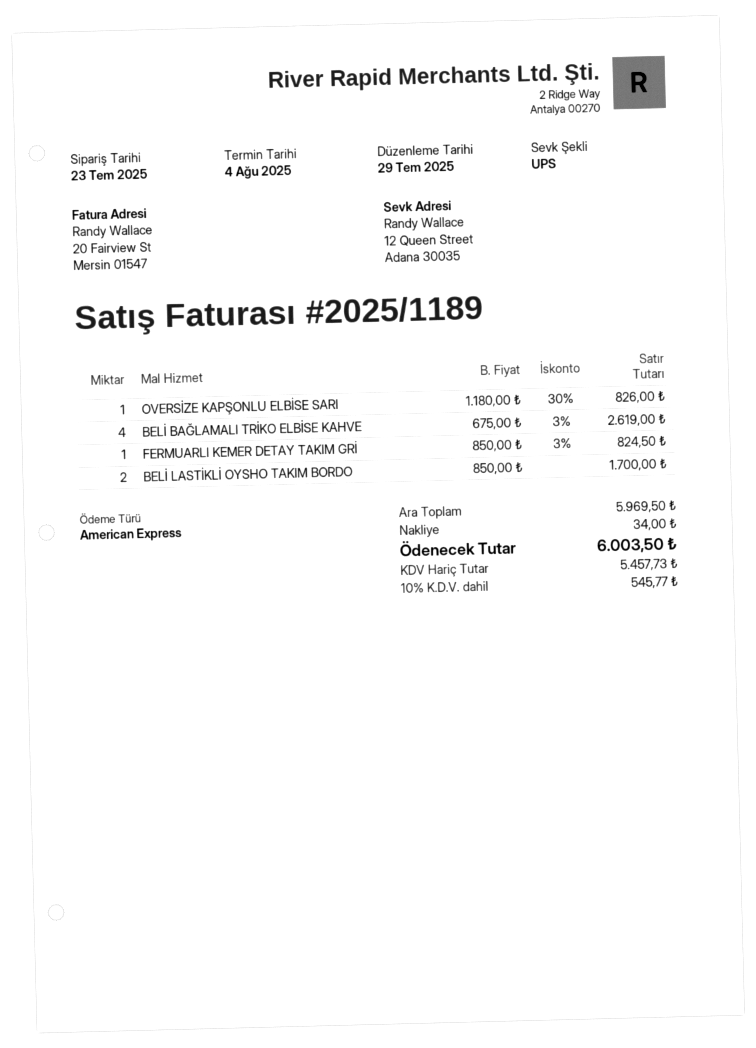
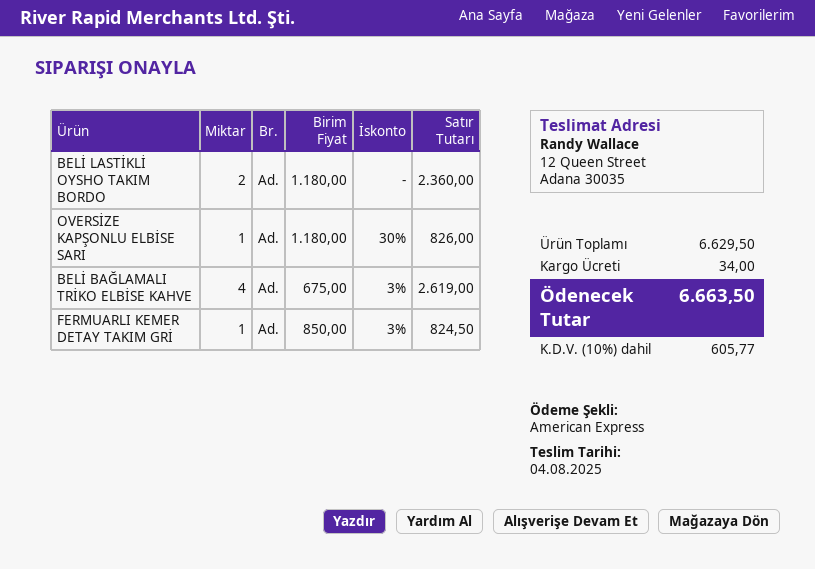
BELİ LASTİKLİ OYSHO TAKIM BORDO: 2 x 850.00 = 1700.00 -> 2 x 1180.00 = 2360.00
subtotal: 5969.50 -> 6629.50
tax: 10% = 545.77 -> 10% = 605.77
total: 6003.50 -> 6663.50

